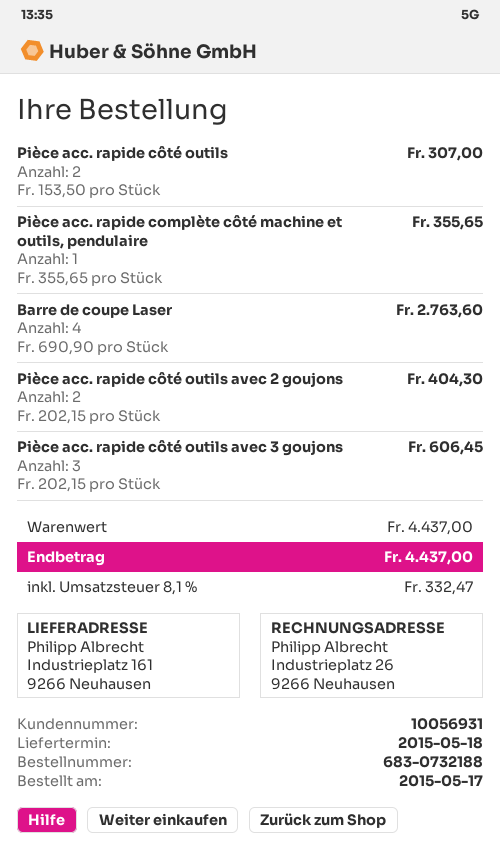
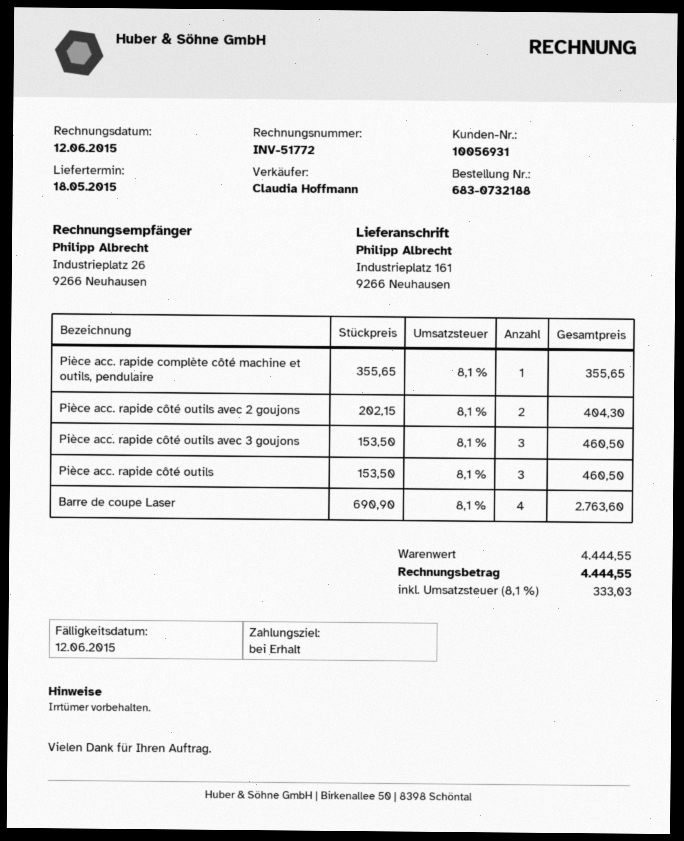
Pièce acc. rapide côté outils: 2 x 153.50 = 307.00 -> 3 x 153.50 = 460.50
Pièce acc. rapide côté outils avec 3 goujons: 3 x 202.15 = 606.45 -> 3 x 153.50 = 460.50
subtotal: 4437.00 -> 4444.55
tax: 8.1% = 332.47 -> 8.1% = 333.03
total: 4437.00 -> 4444.55

